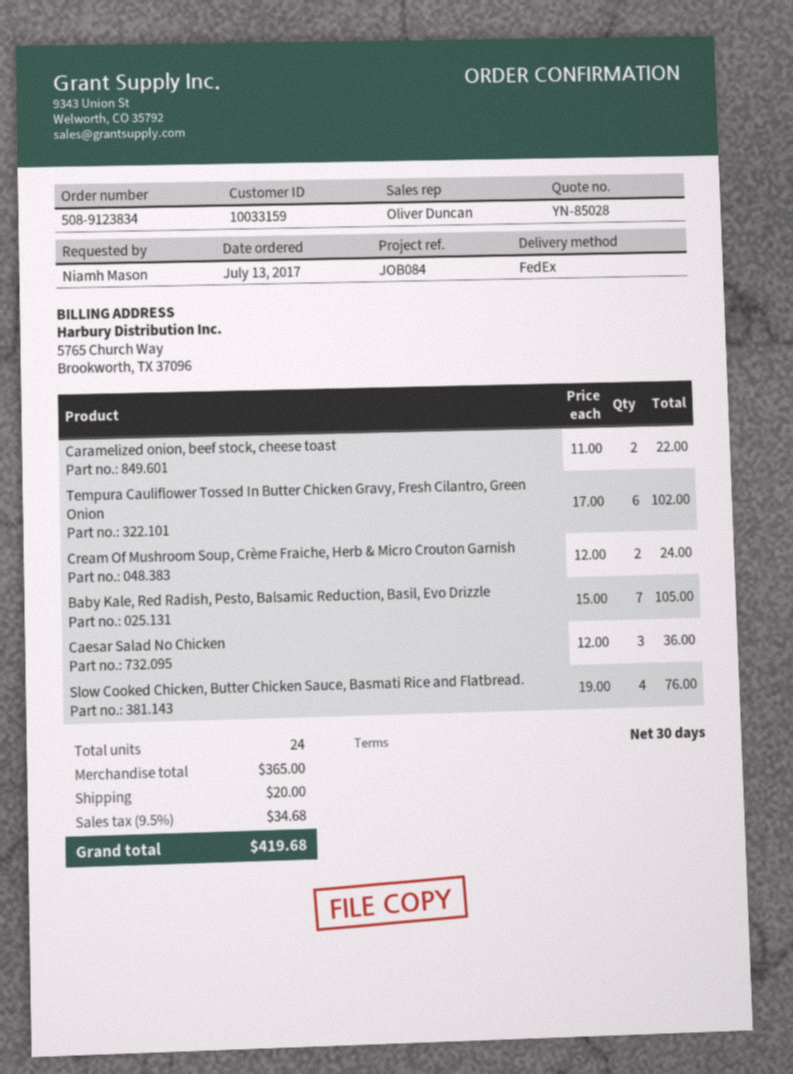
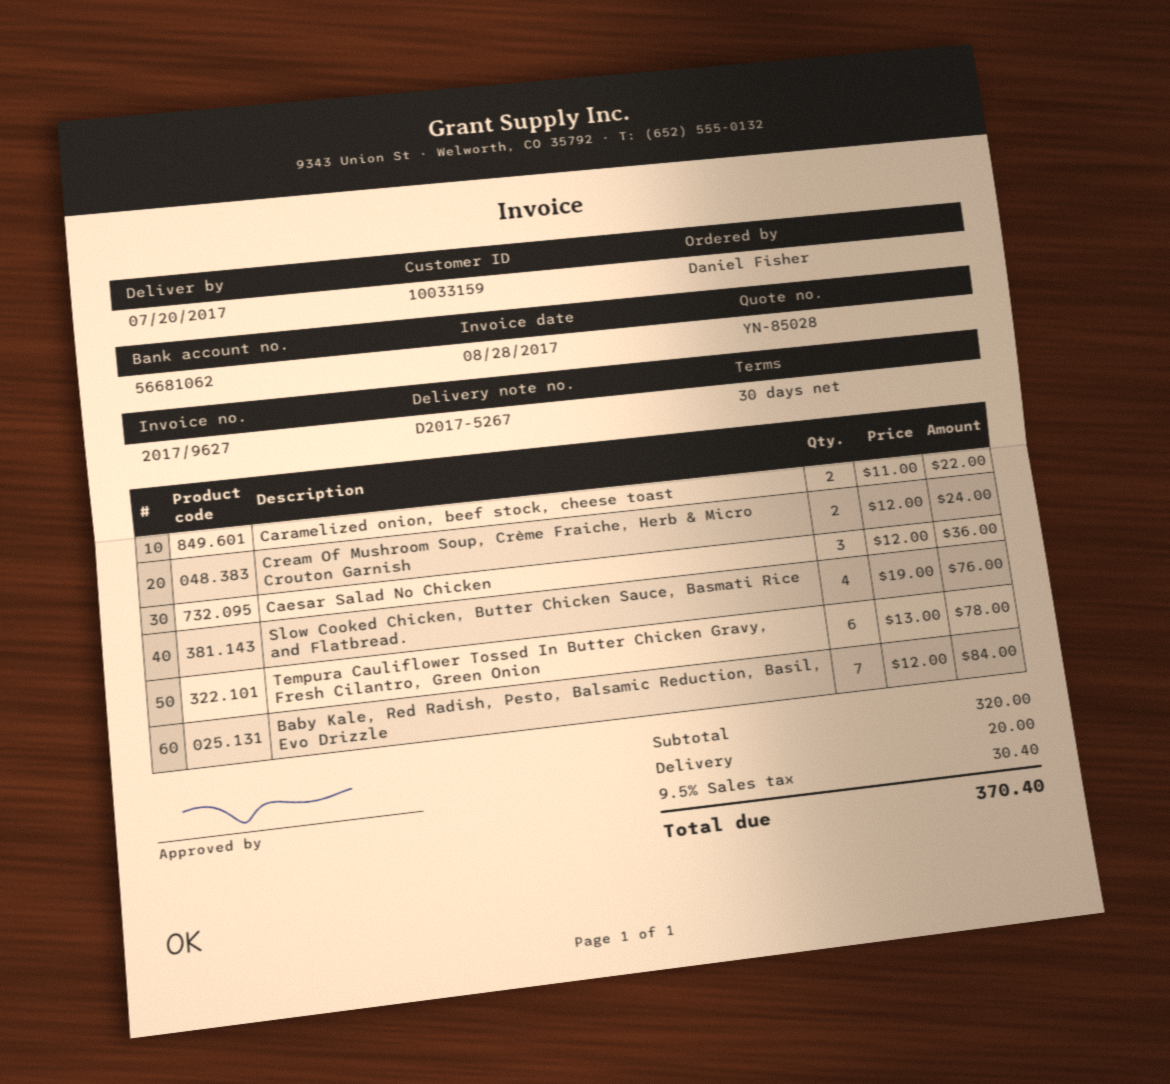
ordered by: Niamh Mason -> Daniel Fisher
Tempura Cauliflower Tossed In Butter Chicken Gravy, Fresh Cilantro, Green Onion: 6 x 17.00 = 102.00 -> 6 x 13.00 = 78.00
Baby Kale, Red Radish, Pesto, Balsamic Reduction, Basil, Evo Drizzle: 7 x 15.00 = 105.00 -> 7 x 12.00 = 84.00
subtotal: 365.00 -> 320.00
tax: 9.5% = 34.68 -> 9.5% = 30.40
total: 419.68 -> 370.40

